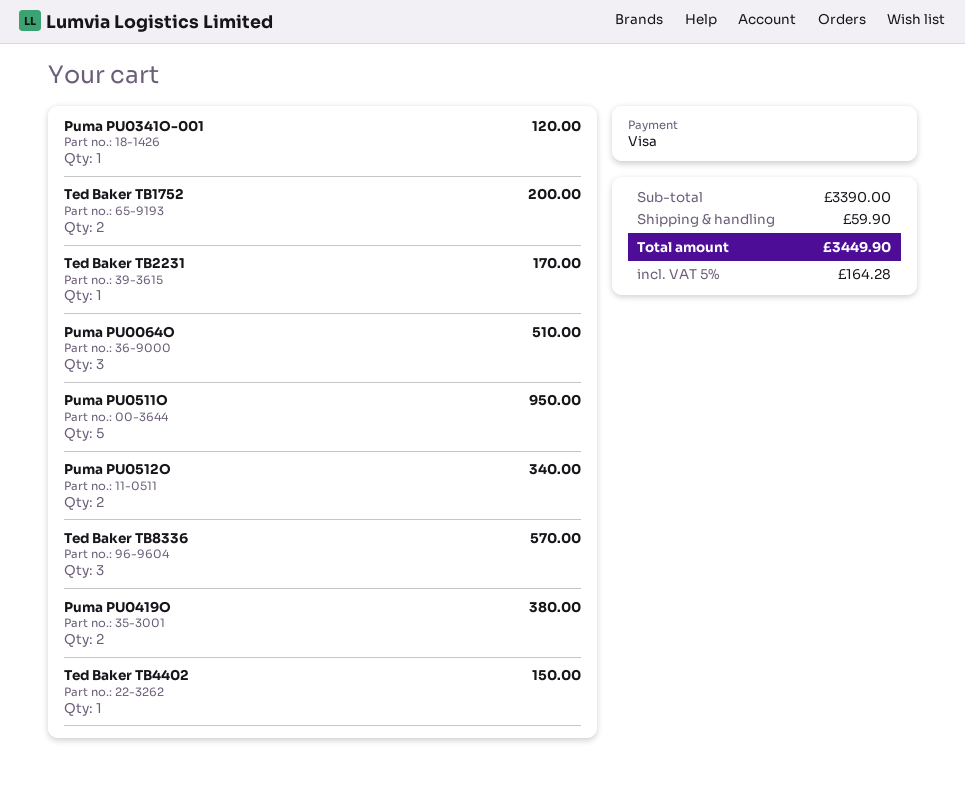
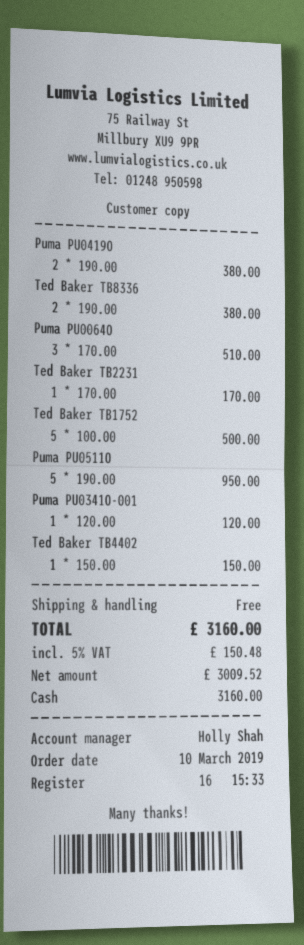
payment method: Visa -> cash
Ted Baker TB1752: 2 for 200.00 -> 5 for 500.00
Puma PU0512O: 2 for 340.00 -> none
Ted Baker TB8336: 3 for 570.00 -> 2 for 380.00
shipping: 59.90 -> 0.00
tax: 5% = 164.28 -> 5% = 150.48
total: 3449.90 -> 3160.00

